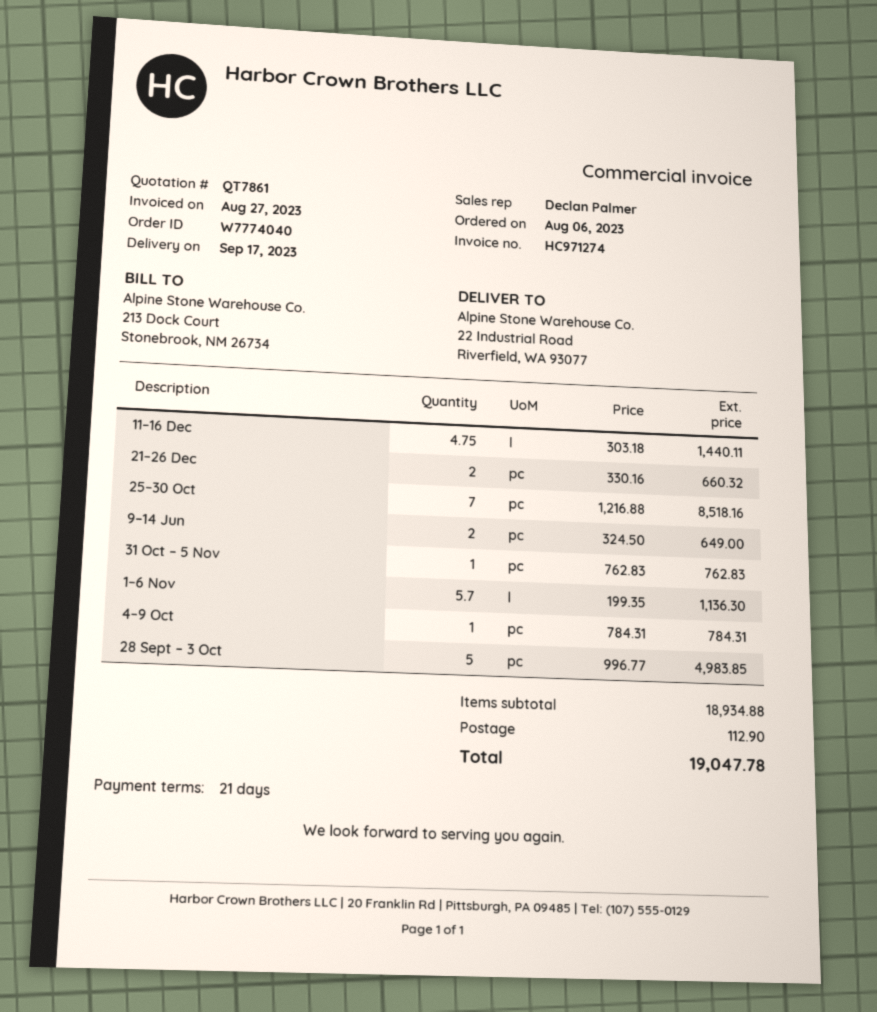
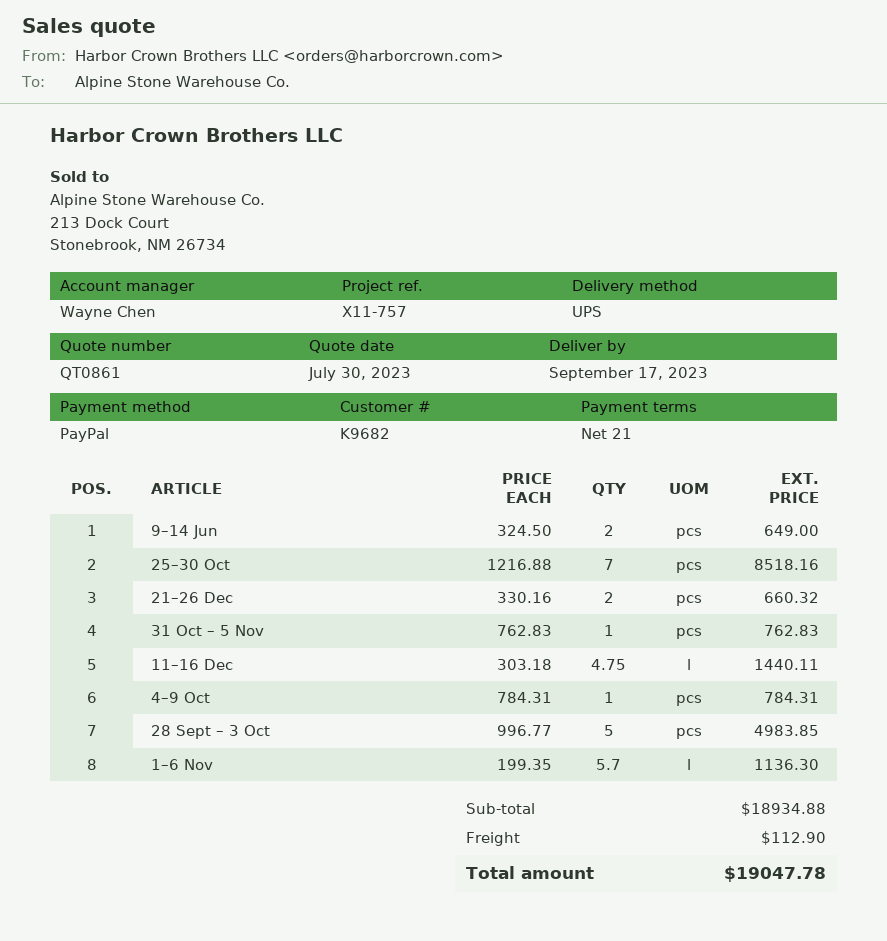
quote number: QT7861 -> QT0861
sales rep: Declan Palmer -> Wayne Chen

